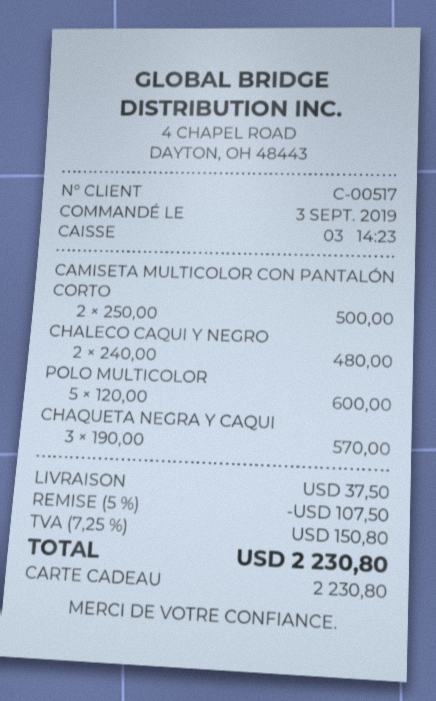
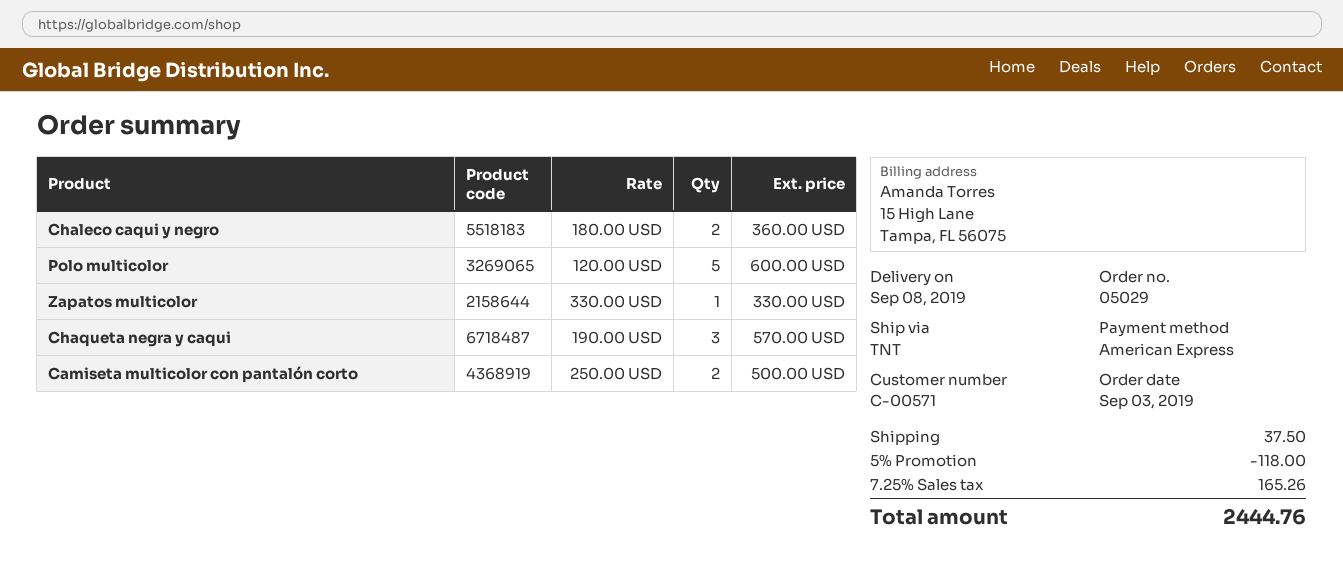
customer number: C-00517 -> C-00571
payment method: gift card -> American Express
CHALECO CAQUI Y NEGRO: 2 x 240.00 = 480.00 -> 2 x 180.00 = 360.00
Zapatos multicolor: none -> 1 x 330.00 = 330.00
discount: 5% = 107.50 -> 5% = 118.00
tax: 7.25% = 150.80 -> 7.25% = 165.26
total: 2230.80 -> 2444.76

